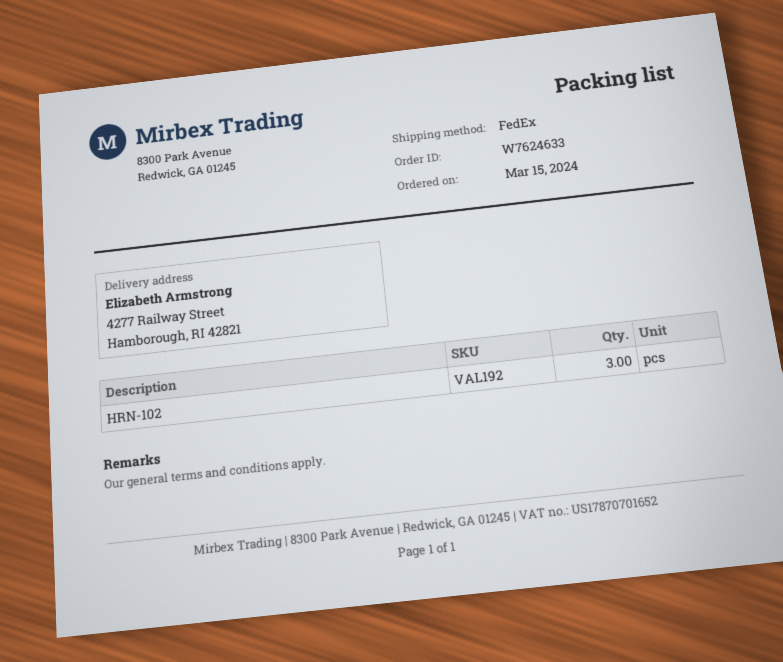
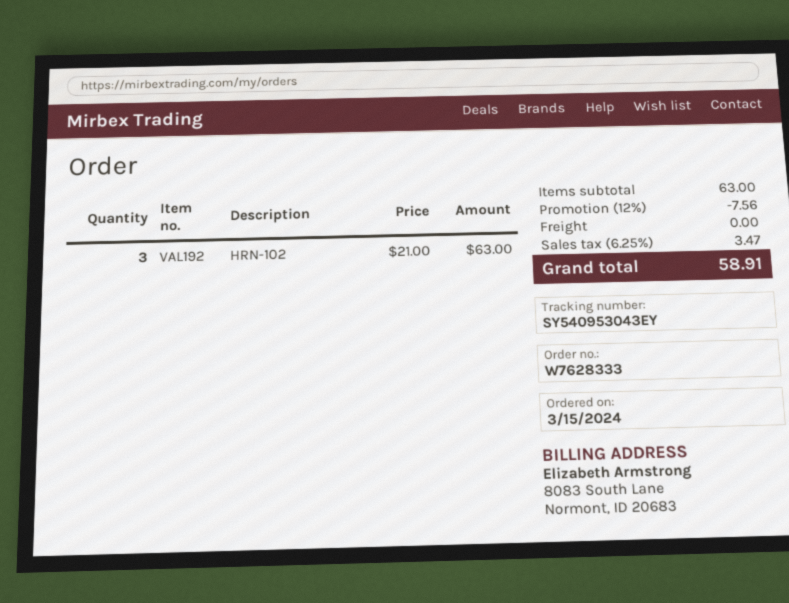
order number: W7624633 -> W7628333

